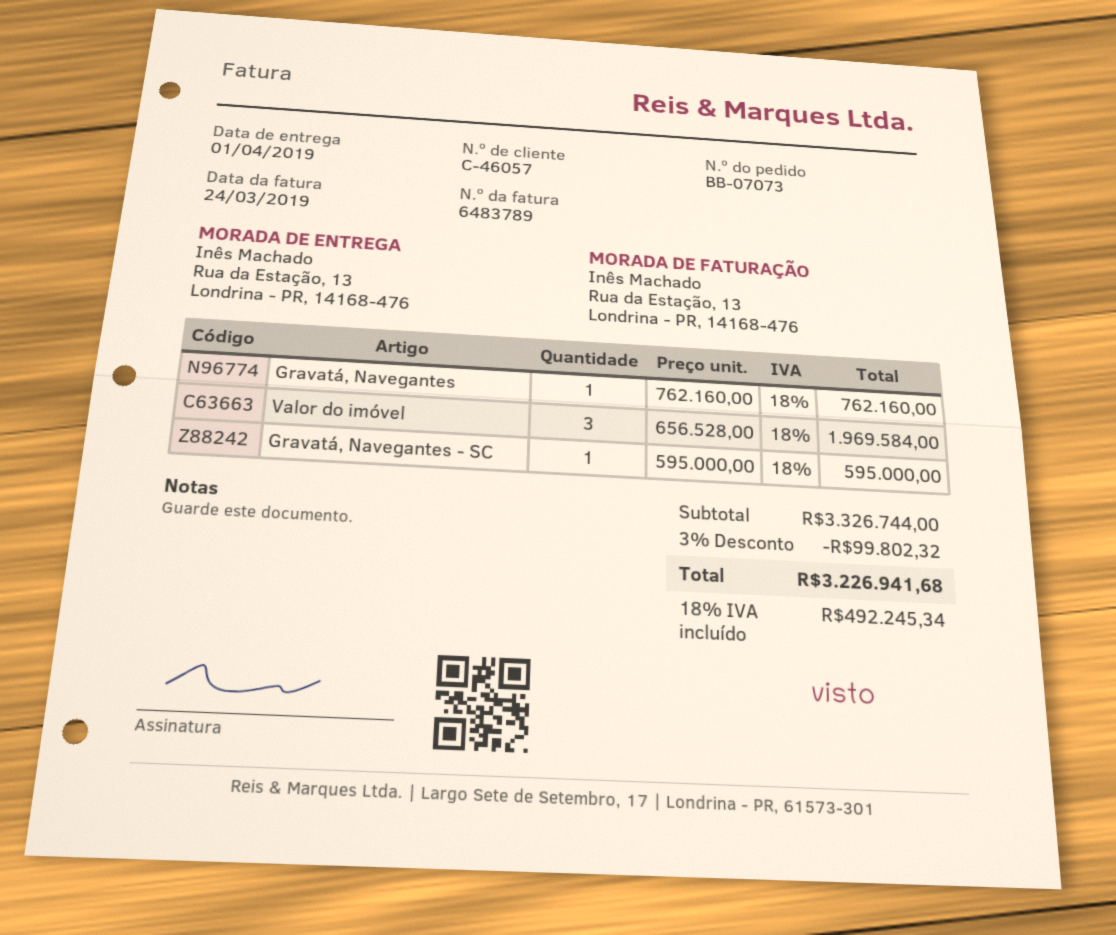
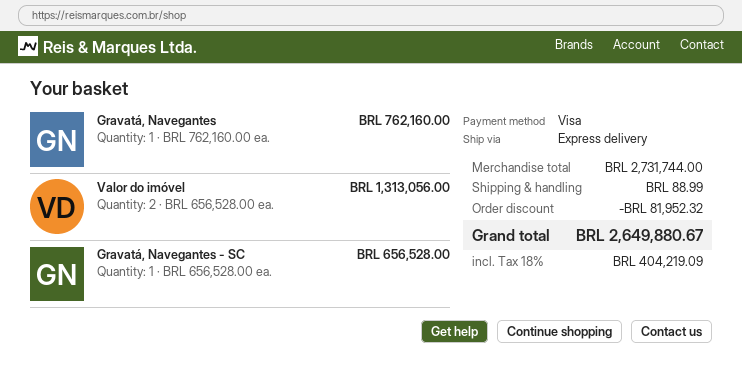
Valor do imóvel: 3 x 656528.00 = 1969584.00 -> 2 x 656528.00 = 1313056.00
Gravatá, Navegantes - SC: 1 x 595000.00 = 595000.00 -> 1 x 656528.00 = 656528.00
subtotal: 3326744.00 -> 2731744.00
discount: 99802.32 -> 81952.32
shipping: none -> 88.99
tax: 18% = 492245.34 -> 18% = 404219.09
total: 3226941.68 -> 2649880.67

